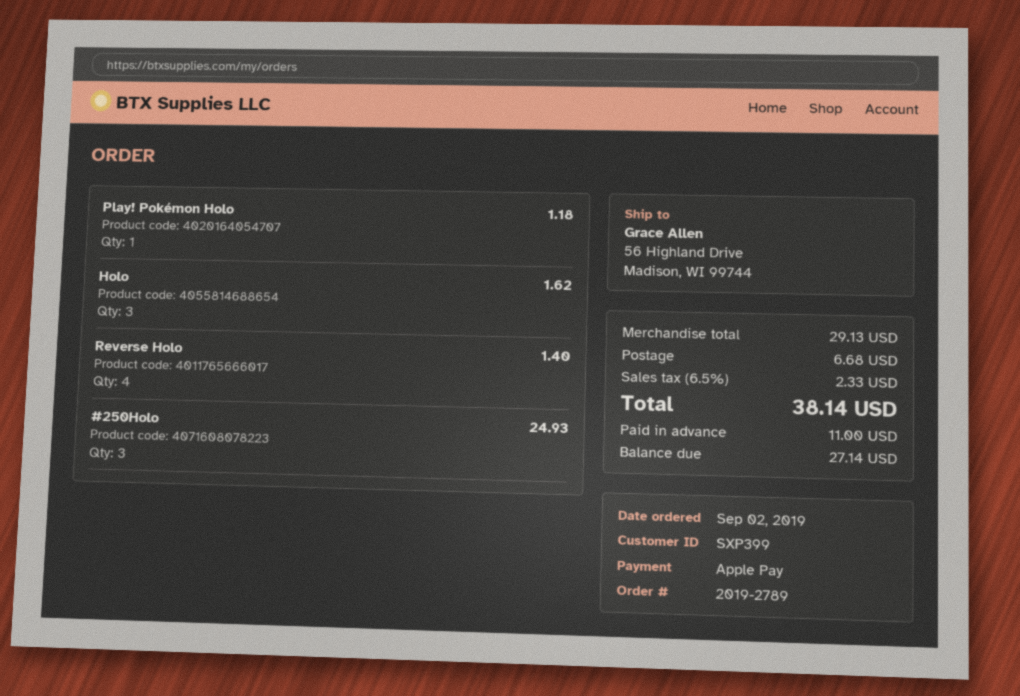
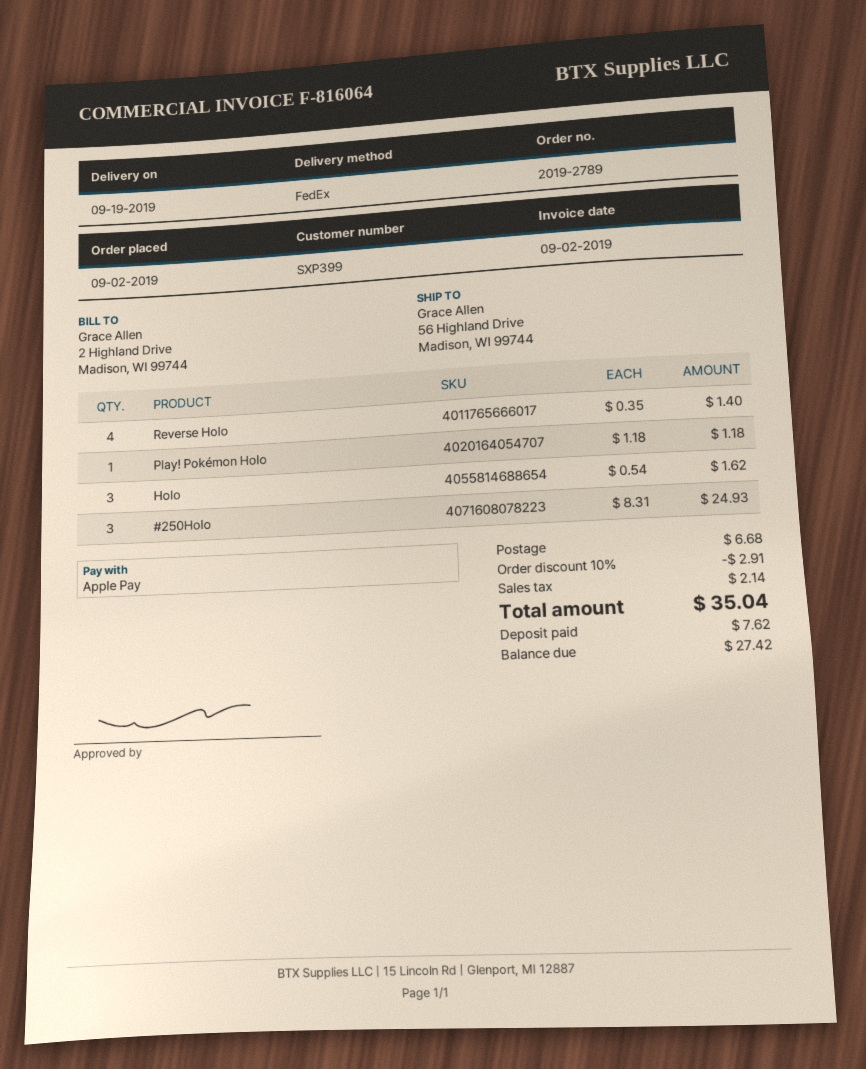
discount: none -> 10% = 2.91
tax: 2.33 -> 2.14
total: 38.14 -> 35.04
deposit: 11.00 -> 7.62
balance: 27.14 -> 27.42

